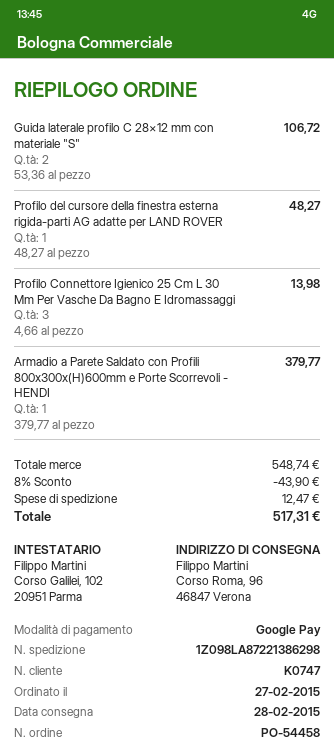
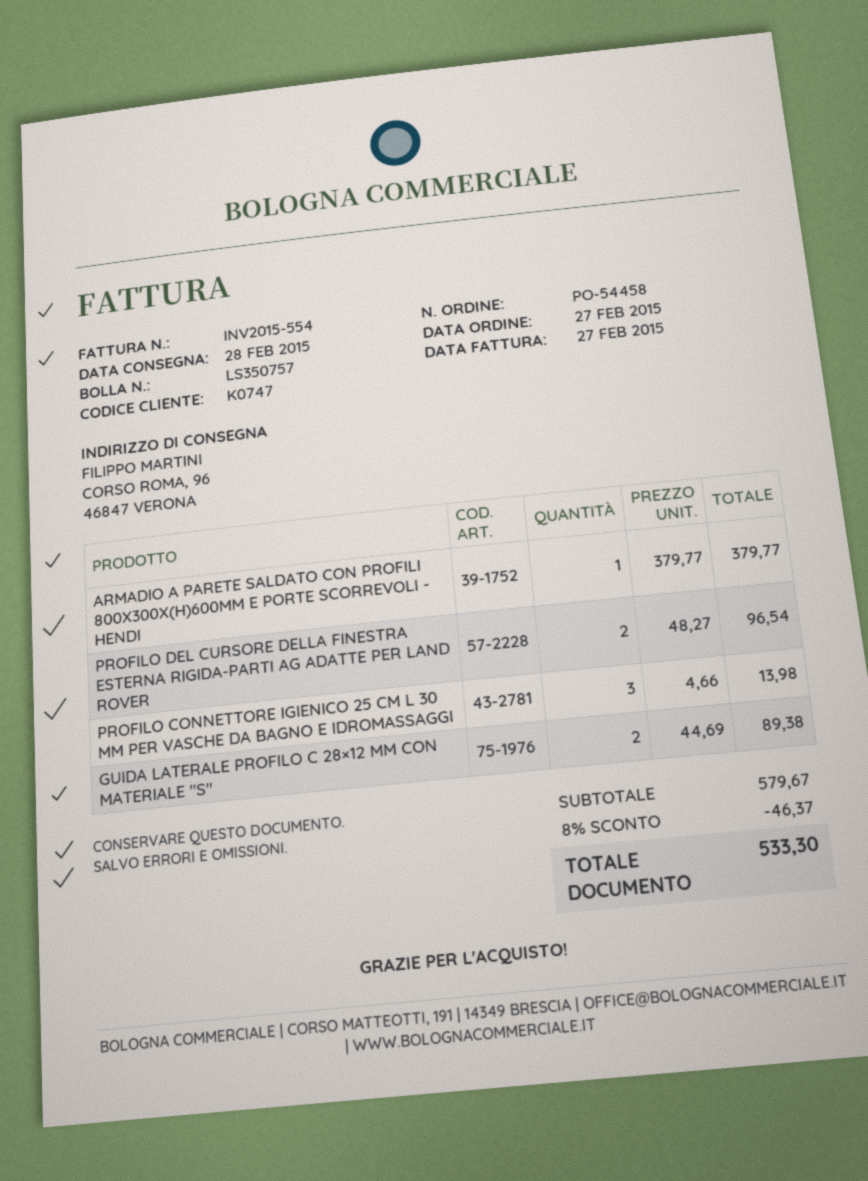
Guida laterale profilo C 28×12 mm con materiale "S": 2 x 53.36 = 106.72 -> 2 x 44.69 = 89.38
Profilo del cursore della finestra esterna rigida-parti AG adatte per LAND ROVER: 1 x 48.27 = 48.27 -> 2 x 48.27 = 96.54
subtotal: 548.74 -> 579.67
discount: 8% = 43.90 -> 8% = 46.37
shipping: 12.47 -> none
total: 517.31 -> 533.30

